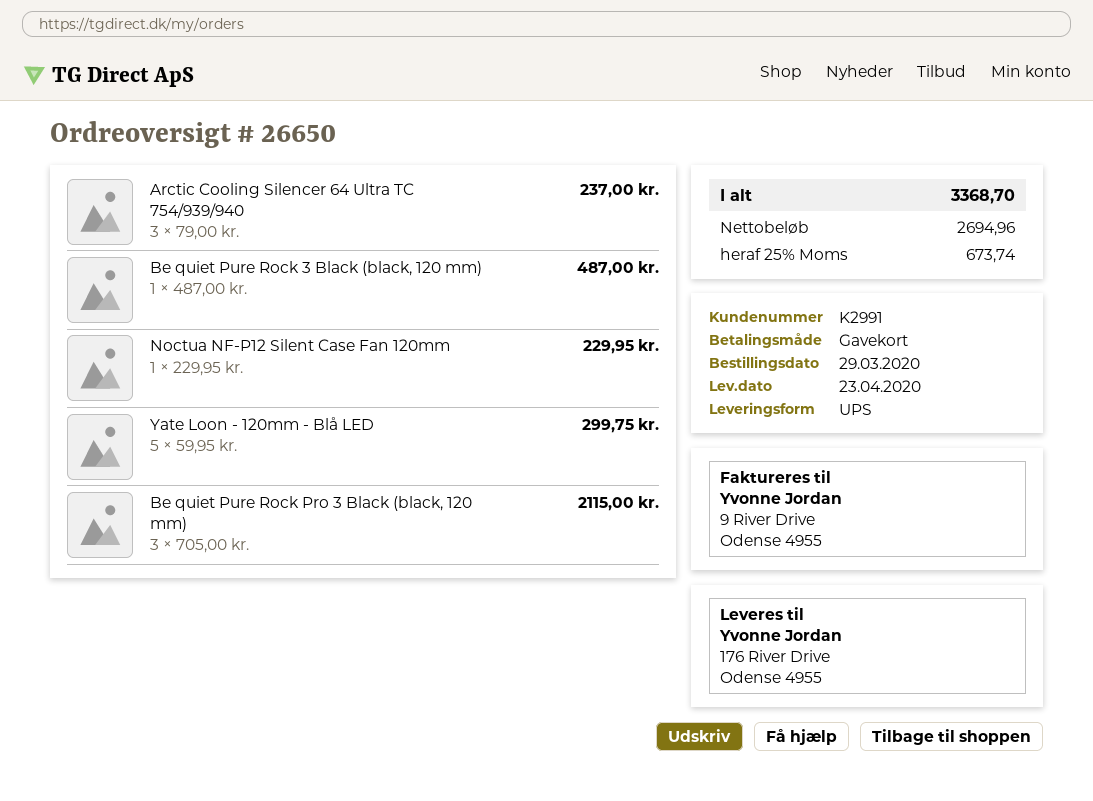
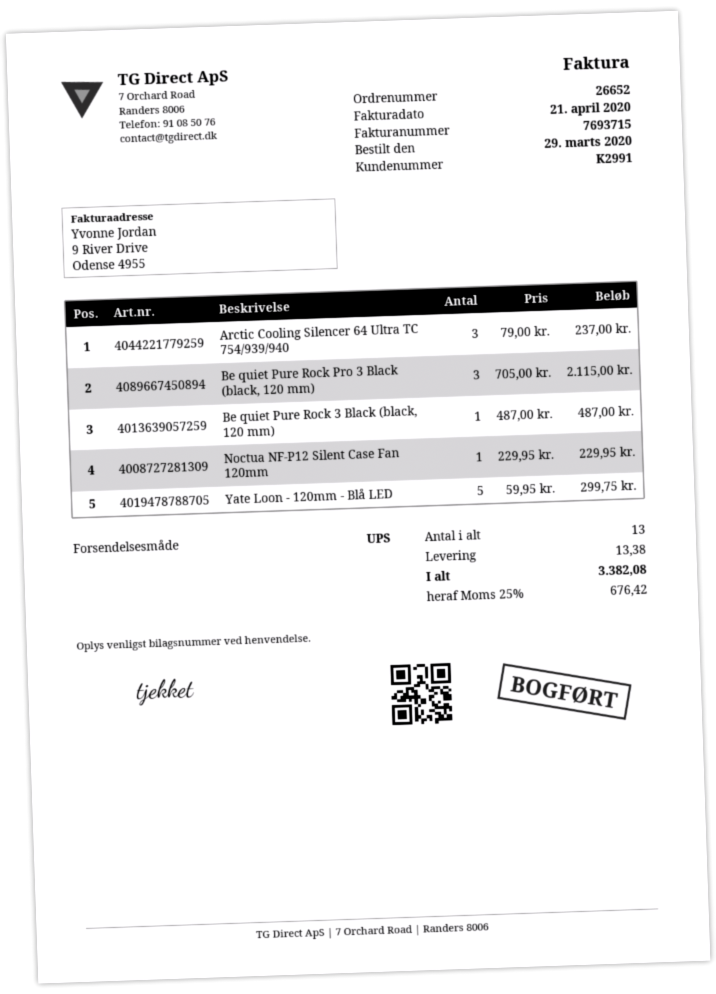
order number: 26650 -> 26652
shipping: none -> 13.38
tax: 25% = 673.74 -> 25% = 676.42
total: 3368.70 -> 3382.08

